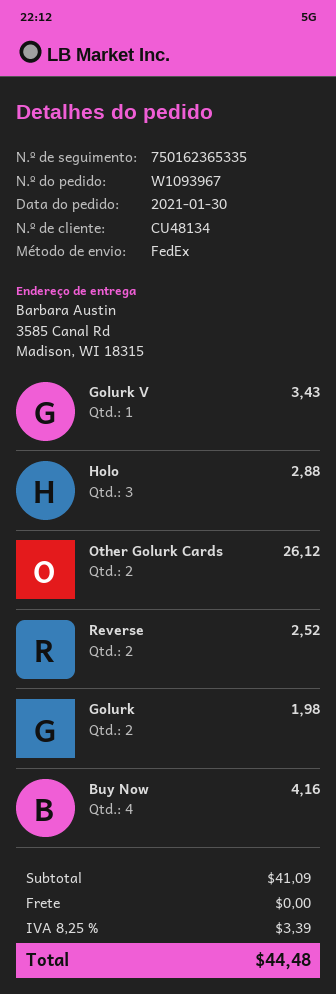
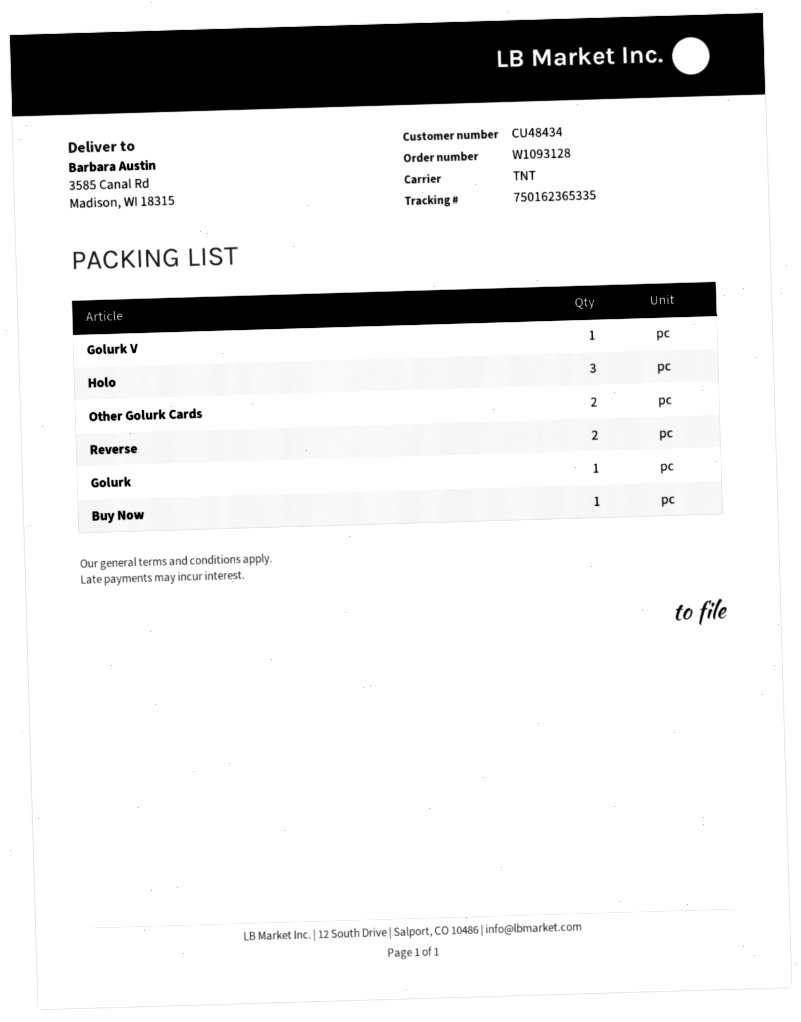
order number: W1093967 -> W1093128
customer number: CU48134 -> CU48434
shipping method: FedEx -> TNT
Golurk: 2 -> 1
Buy Now: 4 -> 1

